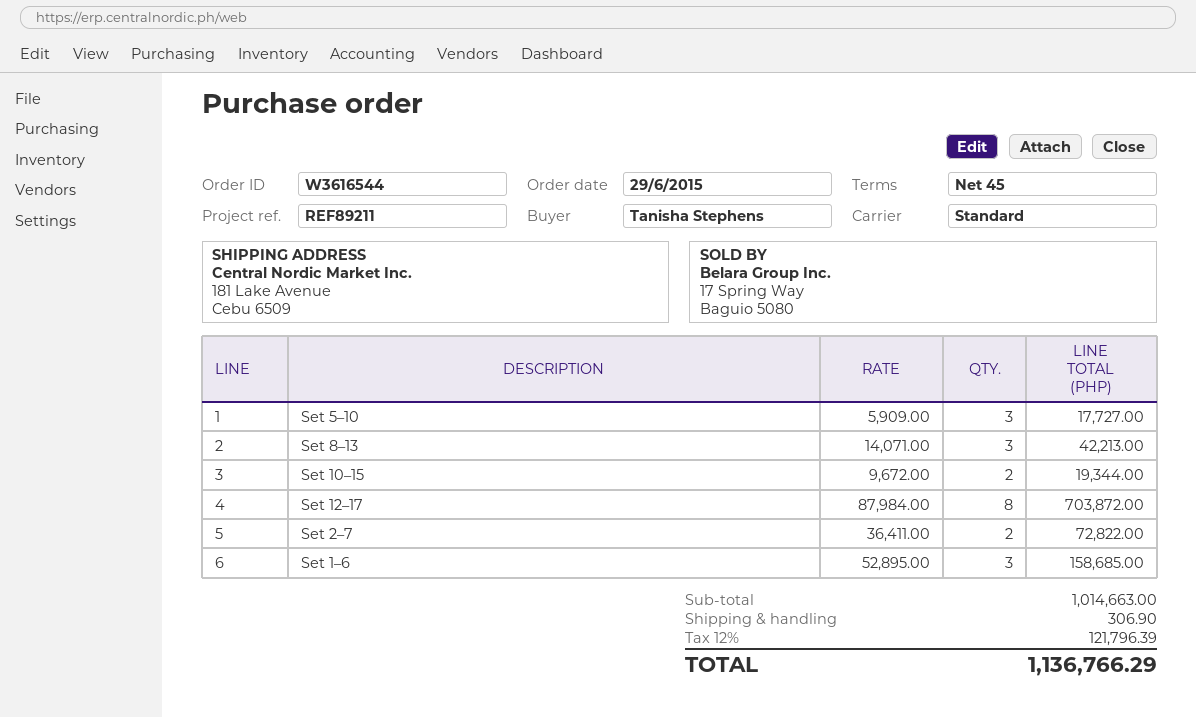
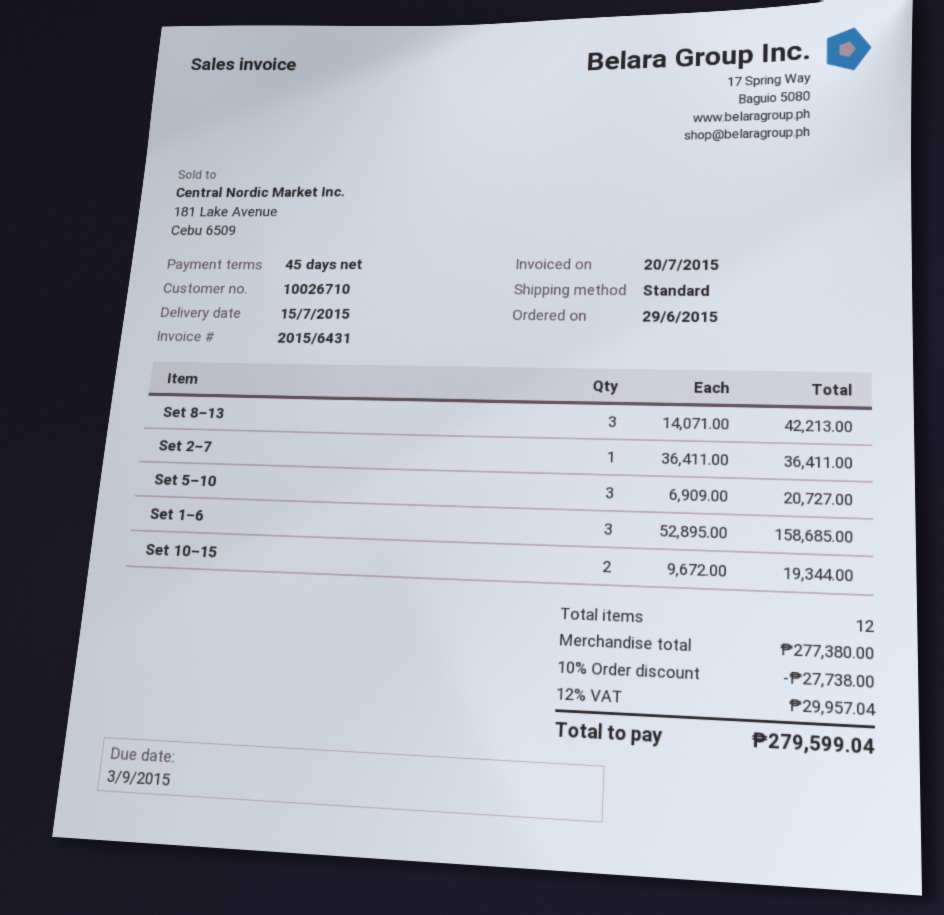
Set 5–10: 3 x 5909.00 = 17727.00 -> 3 x 6909.00 = 20727.00
Set 12–17: 8 x 87984.00 = 703872.00 -> none
Set 2–7: 2 x 36411.00 = 72822.00 -> 1 x 36411.00 = 36411.00
subtotal: 1014663.00 -> 277380.00
discount: none -> 10% = 27738.00
shipping: 306.90 -> none
tax: 12% = 121796.39 -> 12% = 29957.04
total: 1136766.29 -> 279599.04

